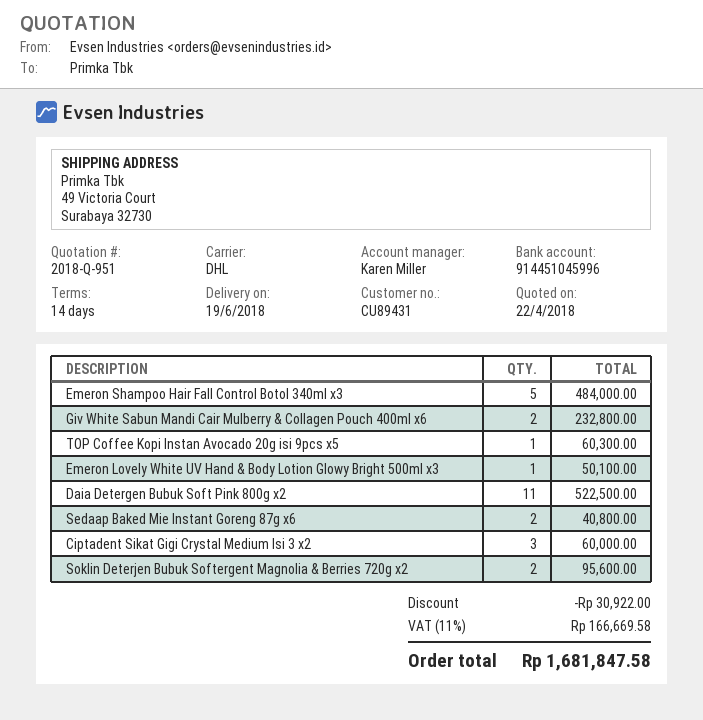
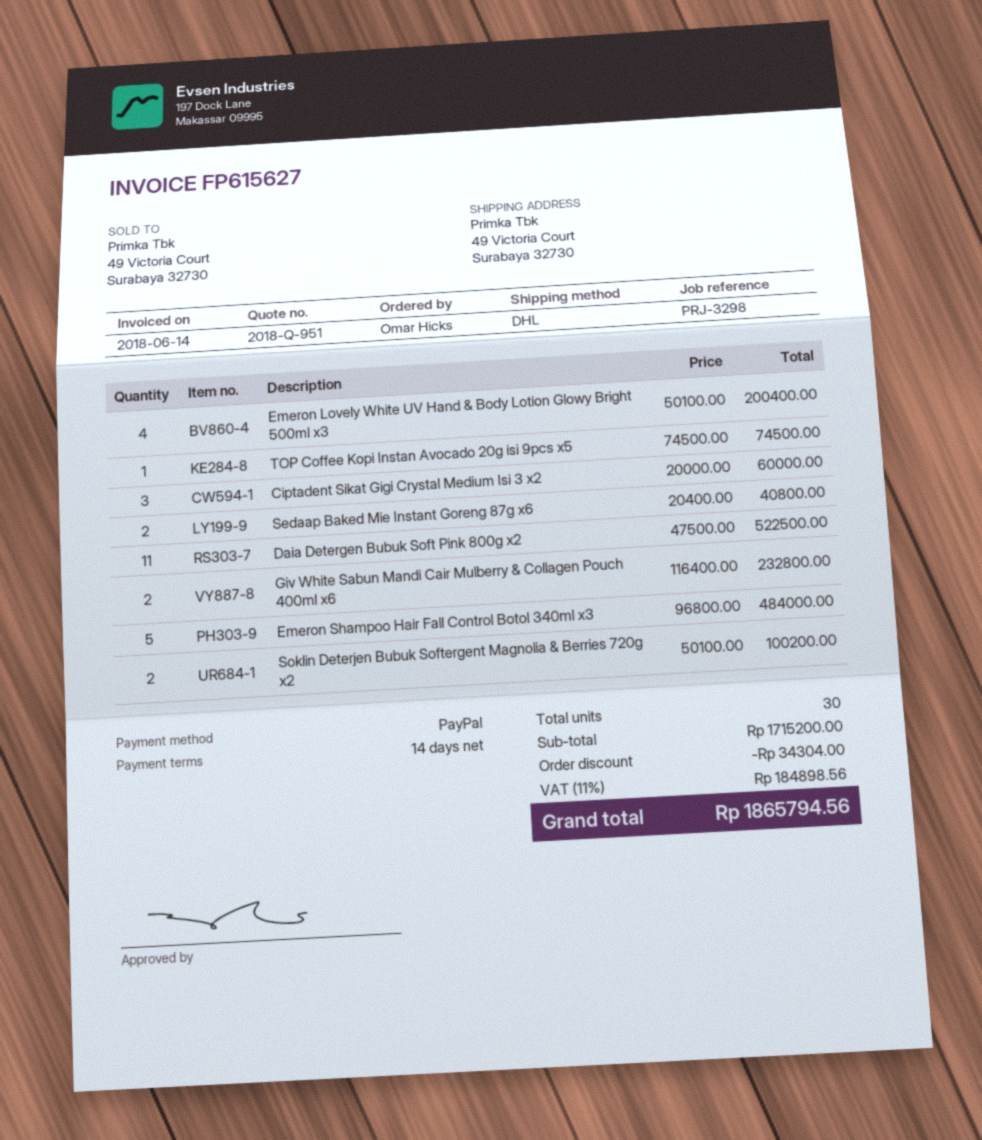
TOP Coffee Kopi Instan Avocado 20g isi 9pcs x5: 1 for 60300.00 -> 1 for 74500.00
Emeron Lovely White UV Hand & Body Lotion Glowy Bright 500ml x3: 1 for 50100.00 -> 4 for 200400.00
Soklin Deterjen Bubuk Softergent Magnolia & Berries 720g x2: 2 for 95600.00 -> 2 for 100200.00
discount: 30922.00 -> 34304.00
tax: 11% = 166669.58 -> 11% = 184898.56
total: 1681847.58 -> 1865794.56

